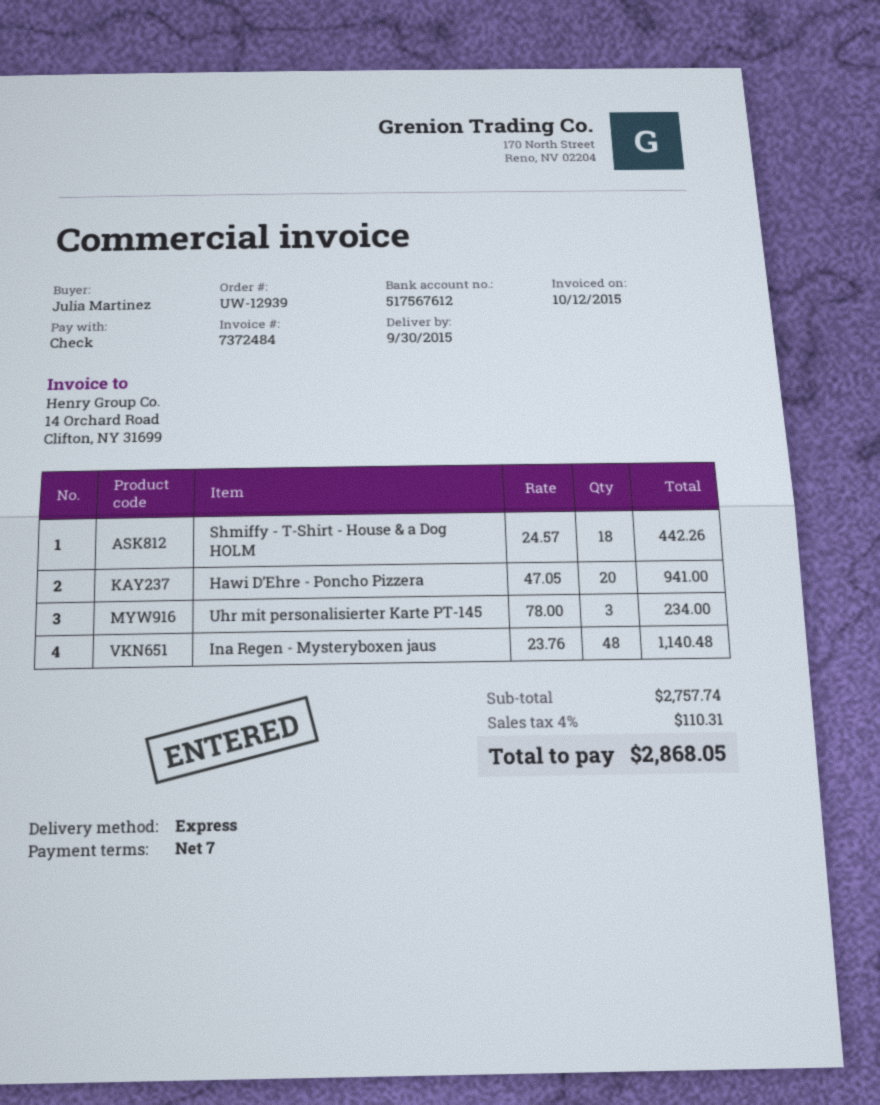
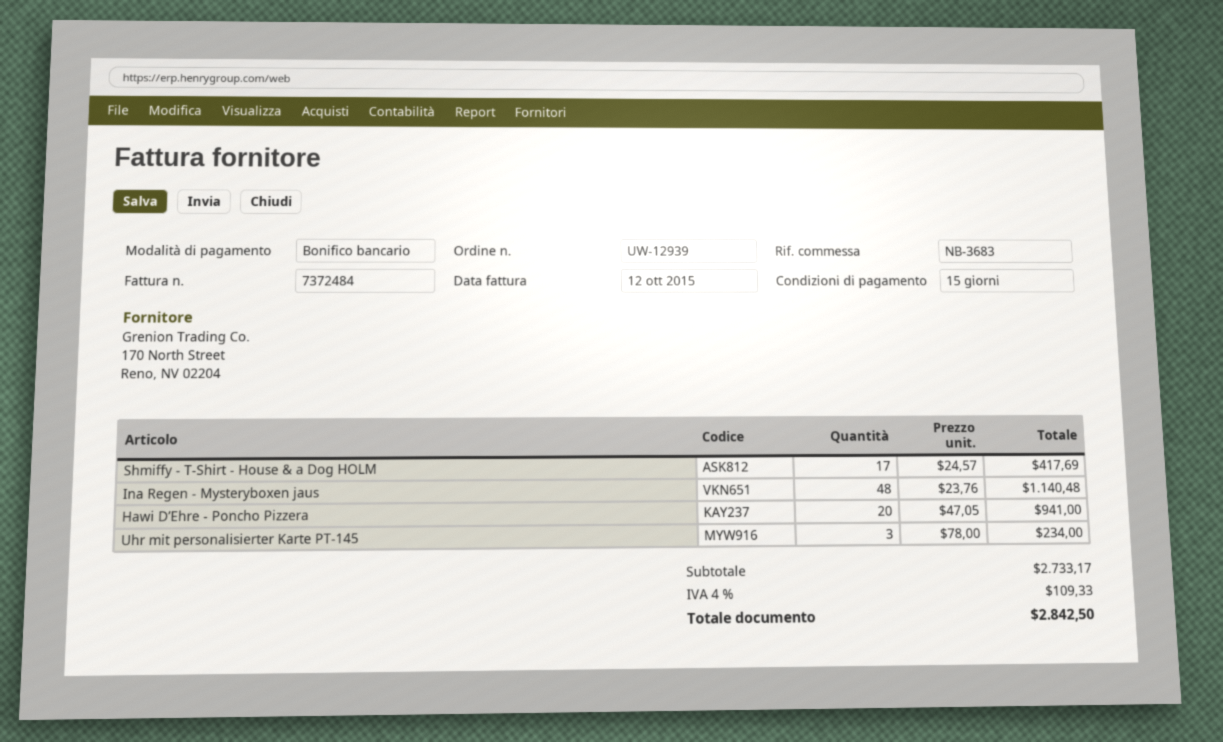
payment terms: 7 days -> 15 days
payment method: cheque -> bank transfer
Shmiffy - T-Shirt - House & a Dog HOLM: 18 x 24.57 = 442.26 -> 17 x 24.57 = 417.69
subtotal: 2757.74 -> 2733.17
tax: 4% = 110.31 -> 4% = 109.33
total: 2868.05 -> 2842.50

